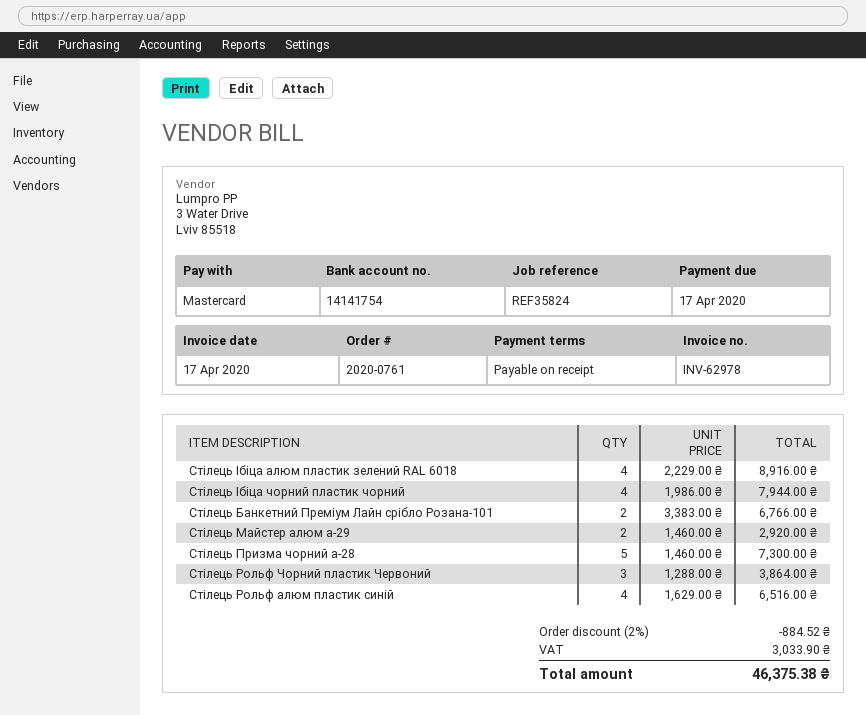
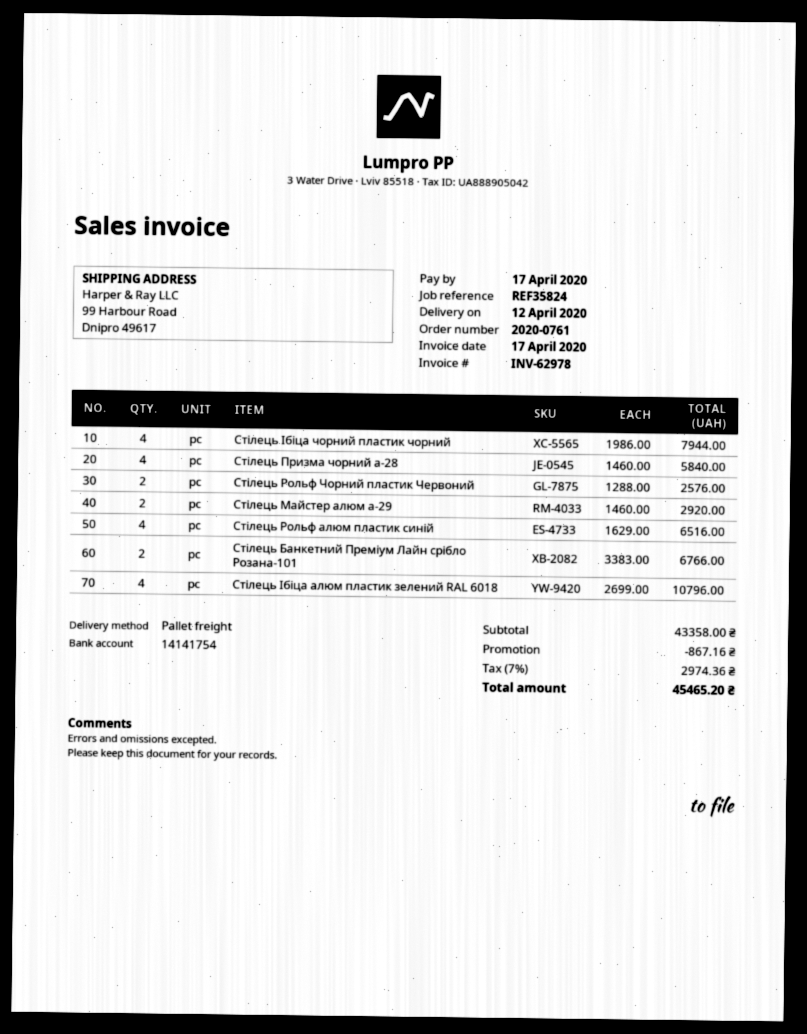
Стілець Ібіца алюм пластик зелений RAL 6018: 4 x 2229.00 = 8916.00 -> 4 x 2699.00 = 10796.00
Стілець Призма чорний а-28: 5 x 1460.00 = 7300.00 -> 4 x 1460.00 = 5840.00
Стілець Рольф Чорний пластик Червоний: 3 x 1288.00 = 3864.00 -> 2 x 1288.00 = 2576.00
discount: 884.52 -> 867.16
tax: 3033.90 -> 2974.36
total: 46375.38 -> 45465.20

